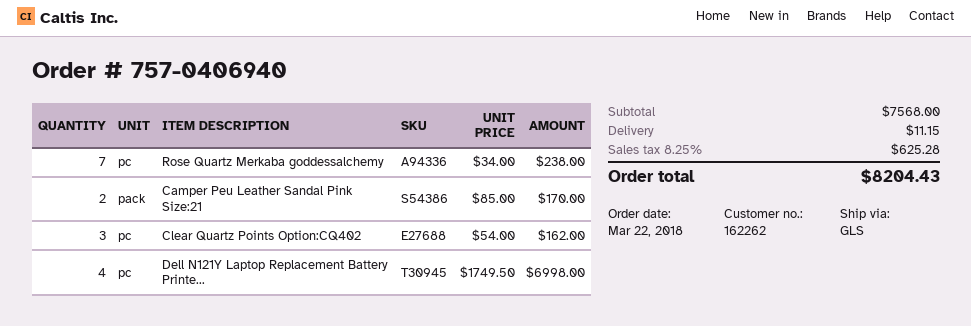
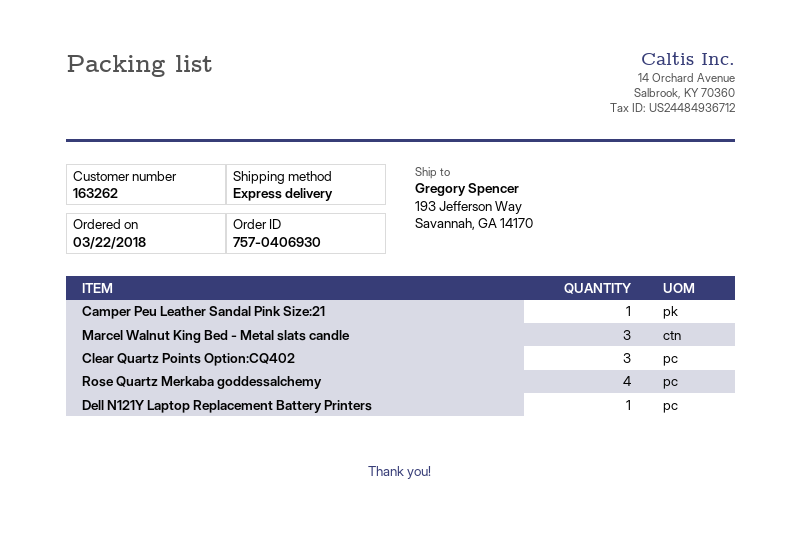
order number: 757-0406940 -> 757-0406930
customer number: 162262 -> 163262
shipping method: GLS -> express
Rose Quartz Merkaba goddessalchemy: 7 -> 4
Camper Peu Leather Sandal Pink Size:21: 2 -> 1
Dell N121Y Laptop Replacement Battery Printe...: 4 -> 1
Marcel Walnut King Bed - Metal slats candle: none -> 3

